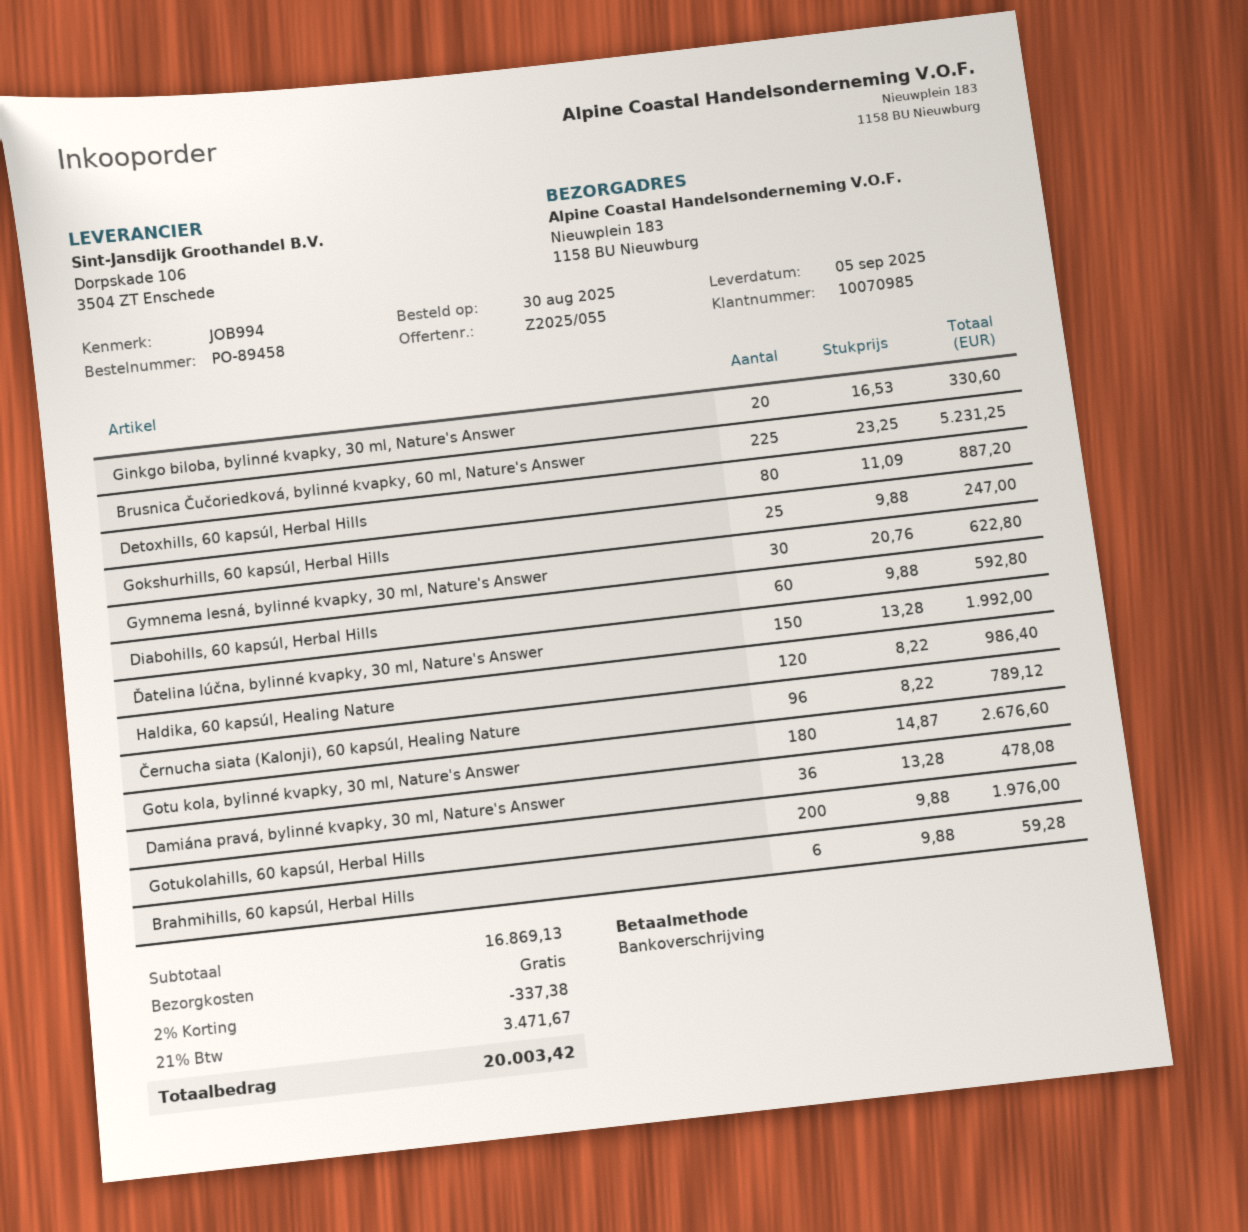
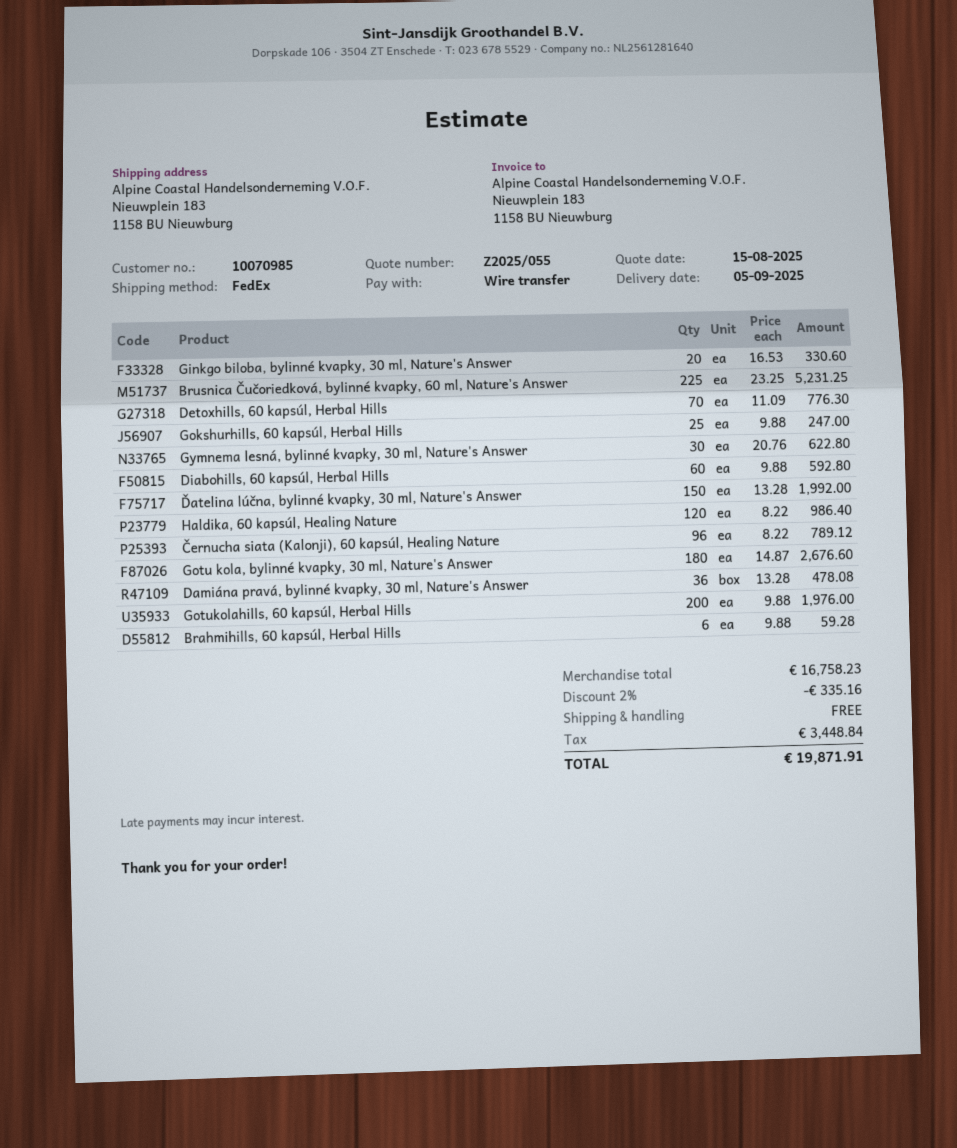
Detoxhills, 60 kapsúl, Herbal Hills: 80 x 11.09 = 887.20 -> 70 x 11.09 = 776.30
subtotal: 16869.13 -> 16758.23
discount: 2% = 337.38 -> 2% = 335.16
tax: 3471.67 -> 3448.84
total: 20003.42 -> 19871.91

